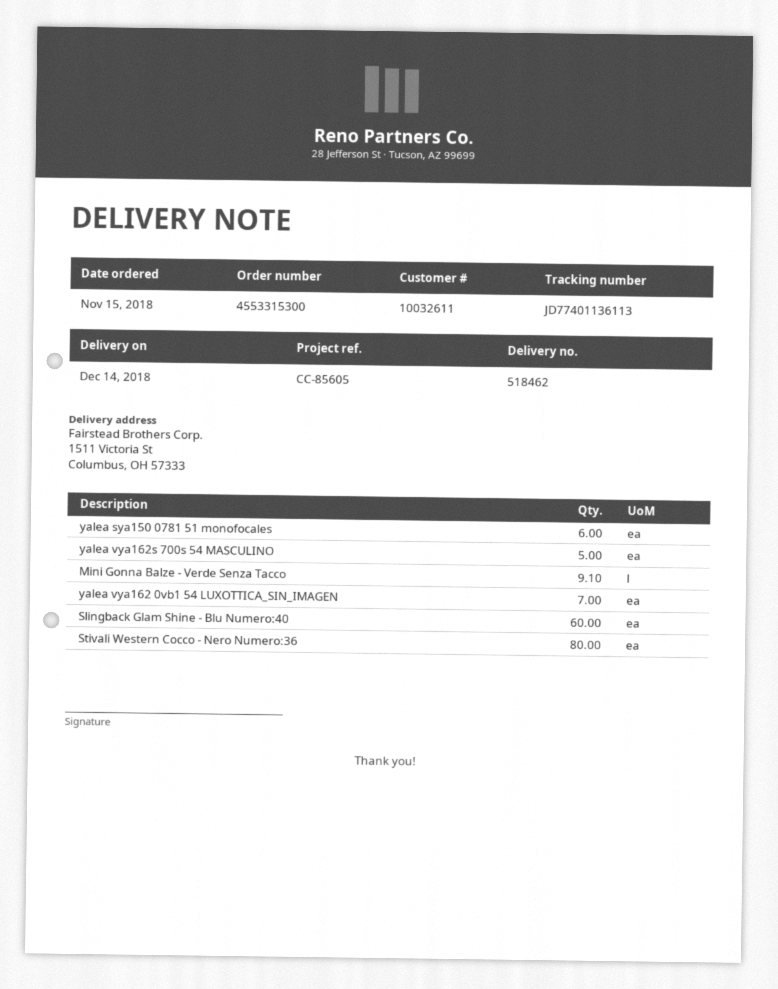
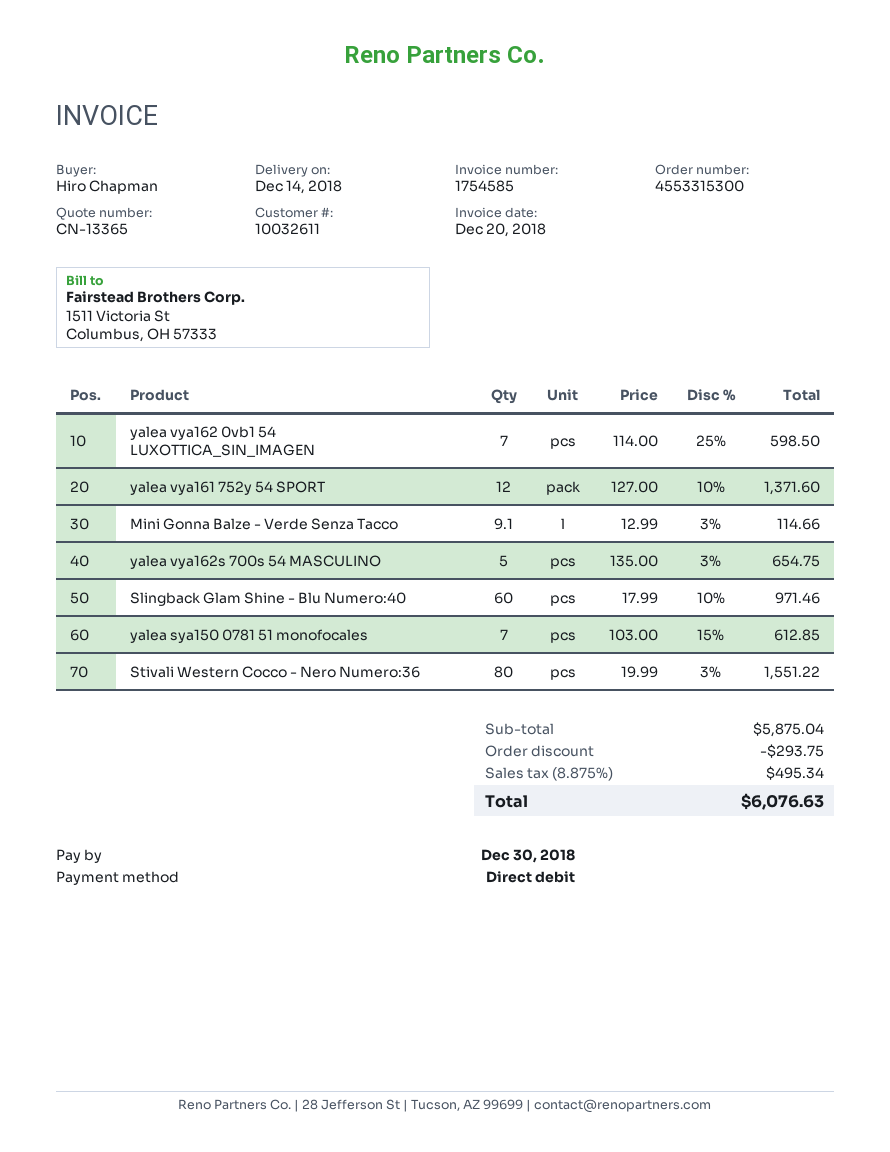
yalea sya150 0781 51 monofocales: 6 -> 7
yalea vya161 752y 54 SPORT: none -> 12

